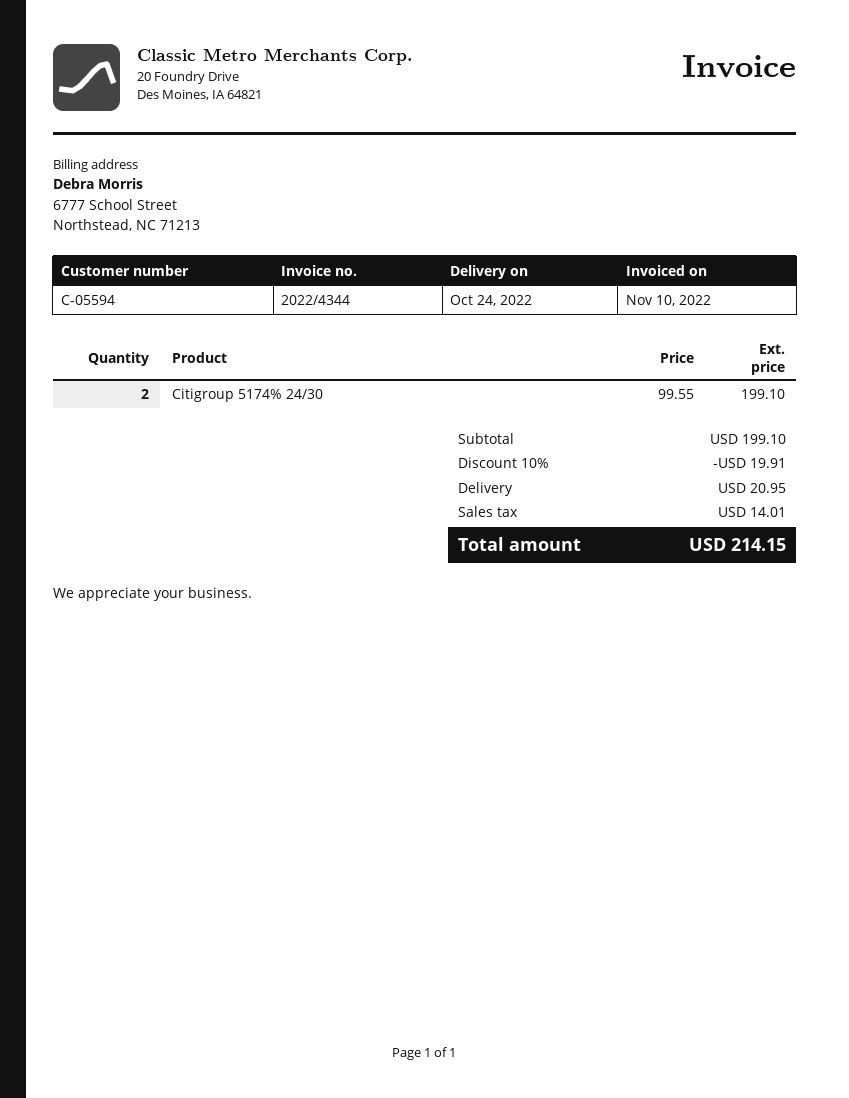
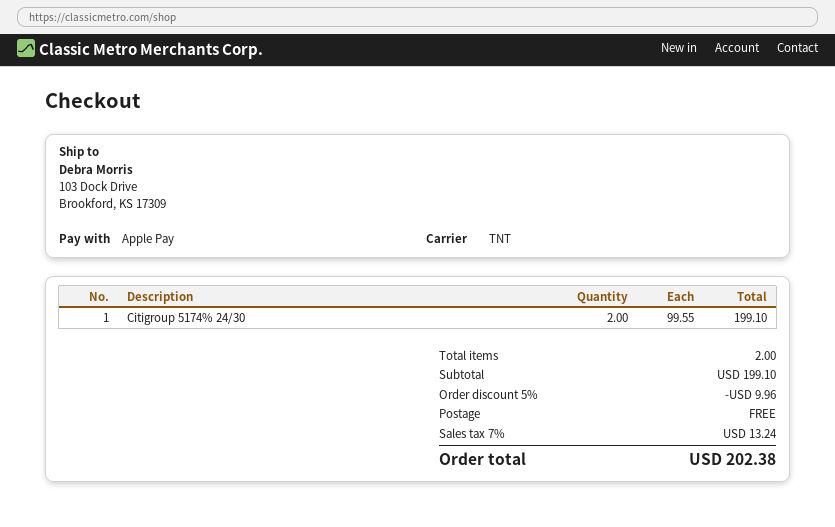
discount: 10% = 19.91 -> 5% = 9.96
shipping: 20.95 -> 0.00
tax: 14.01 -> 13.24
total: 214.15 -> 202.38

